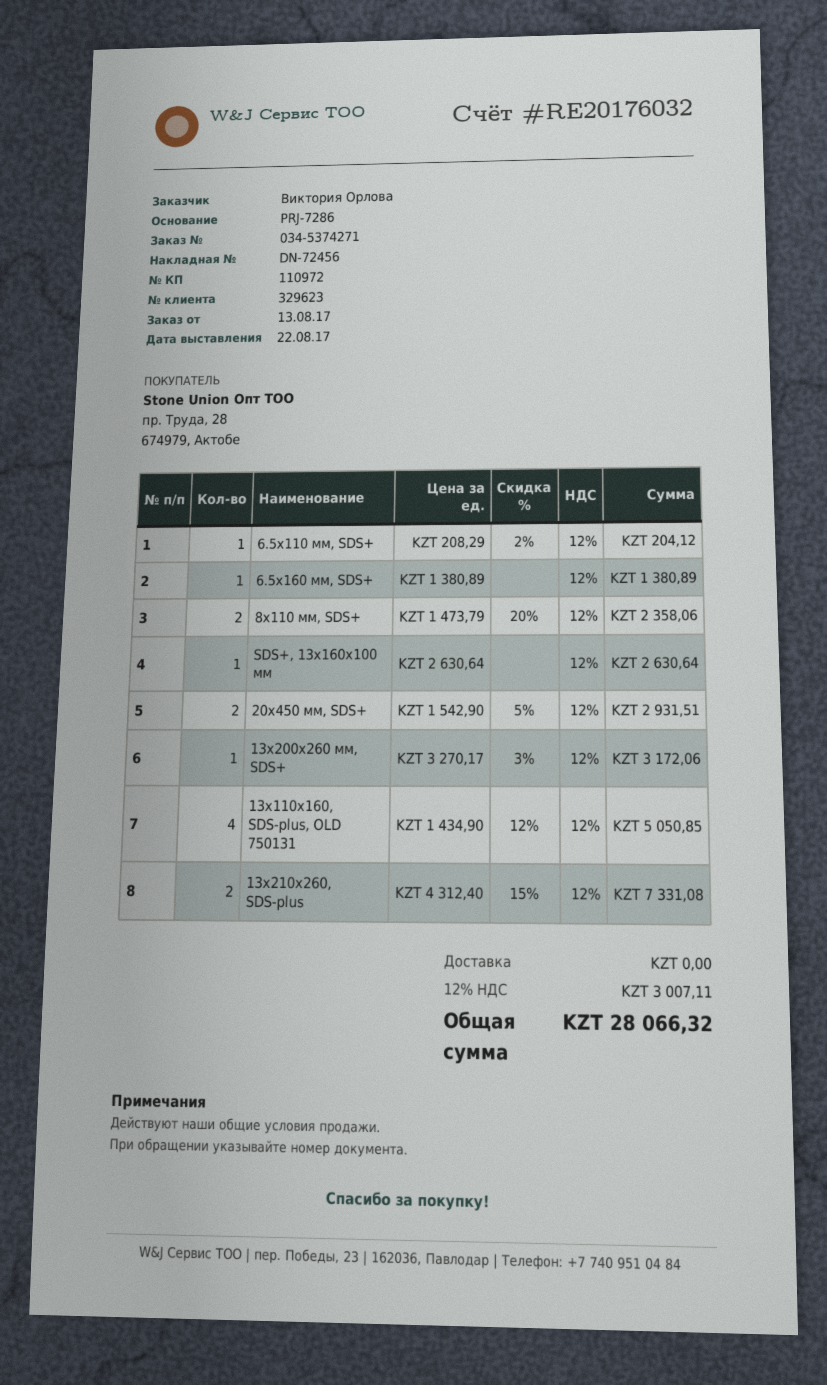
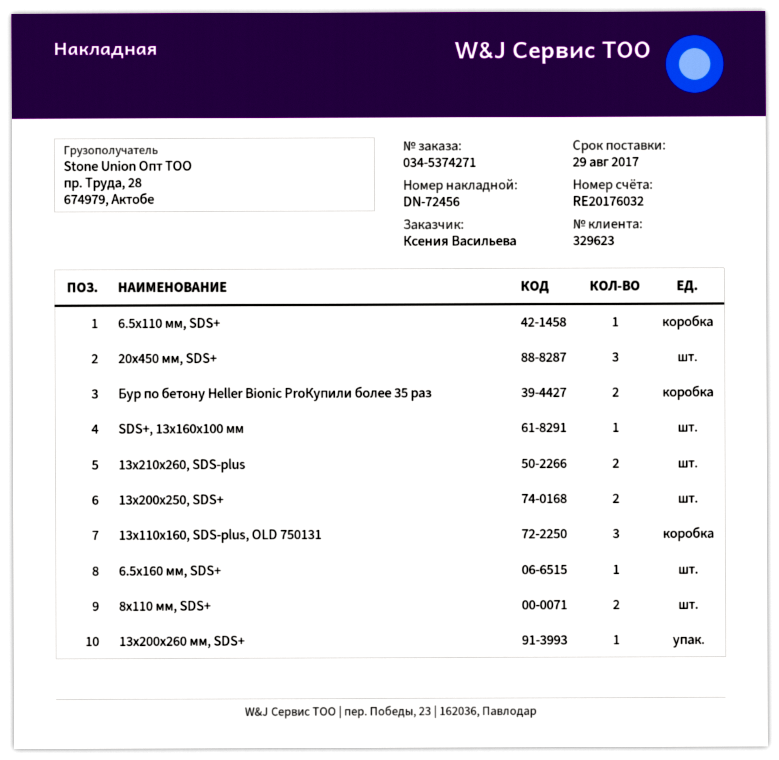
ordered by: Виктория Орлова -> Ксения Васильева
20x450 мм, SDS+: 2 -> 3
13x110x160, SDS-plus, OLD 750131: 4 -> 3
Бур по бетону Heller Bionic ProКупили более 35 раз: none -> 2
13х200х250, SDS+: none -> 2

